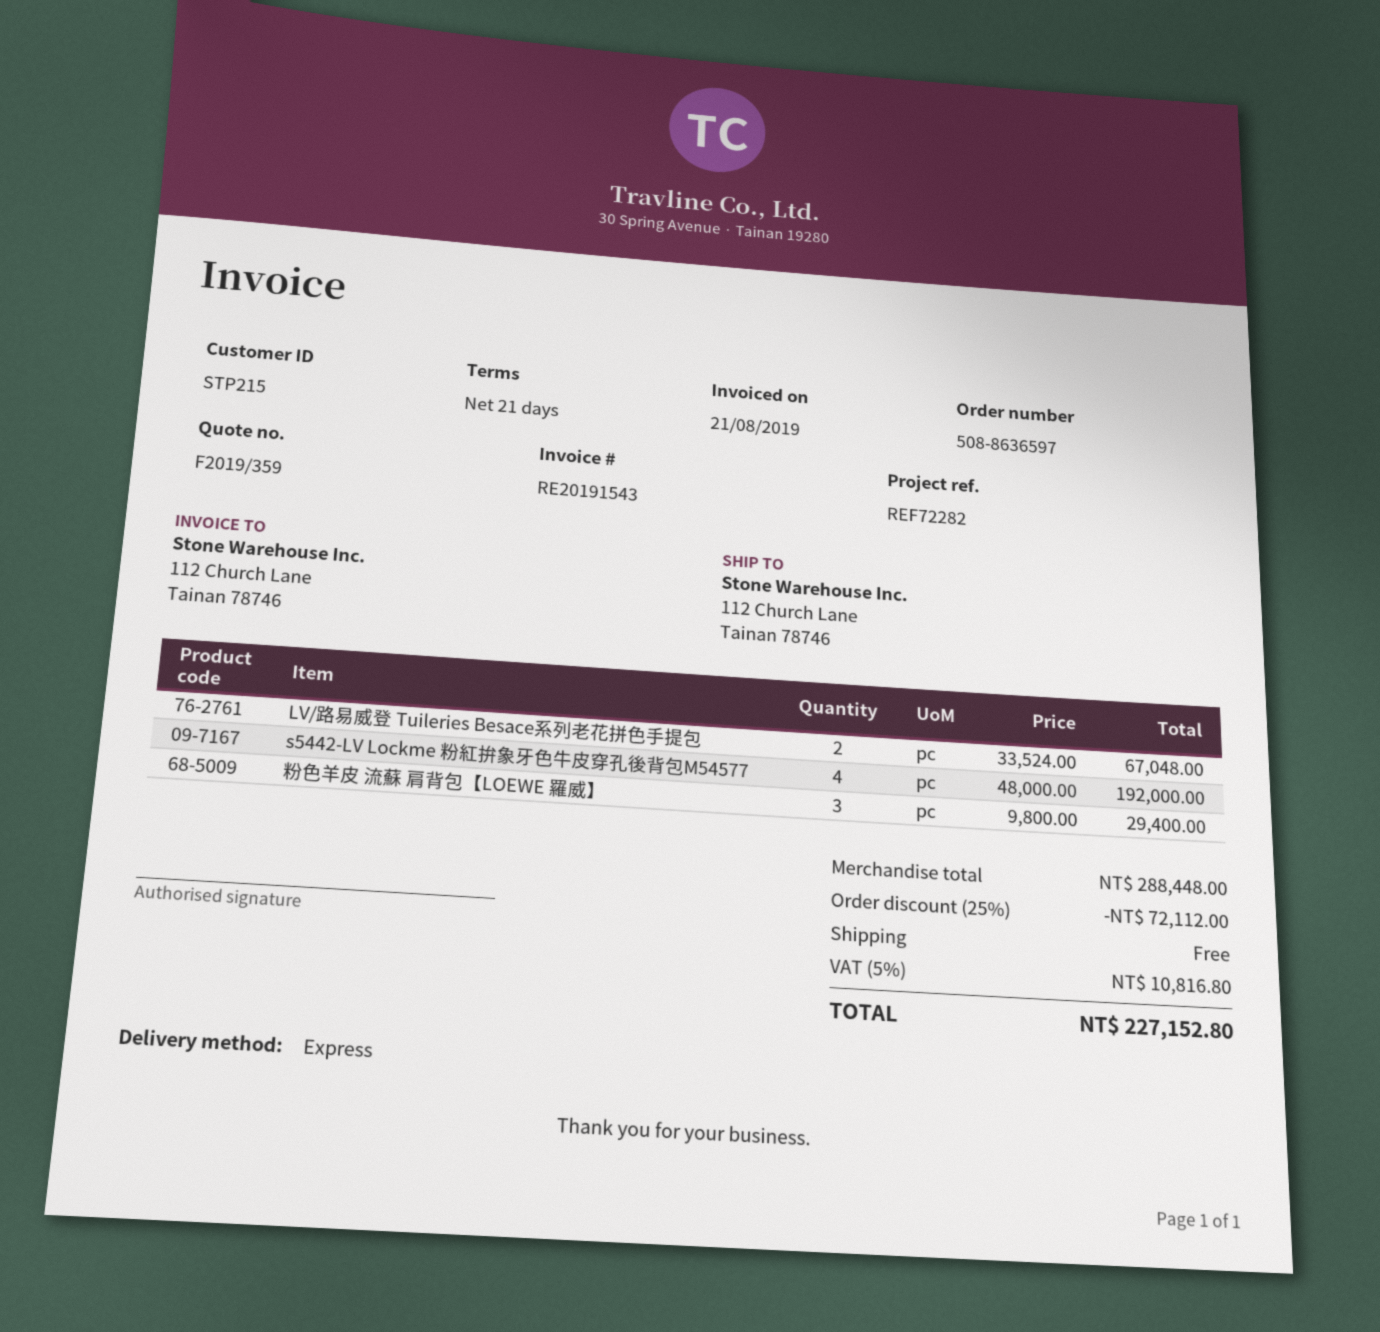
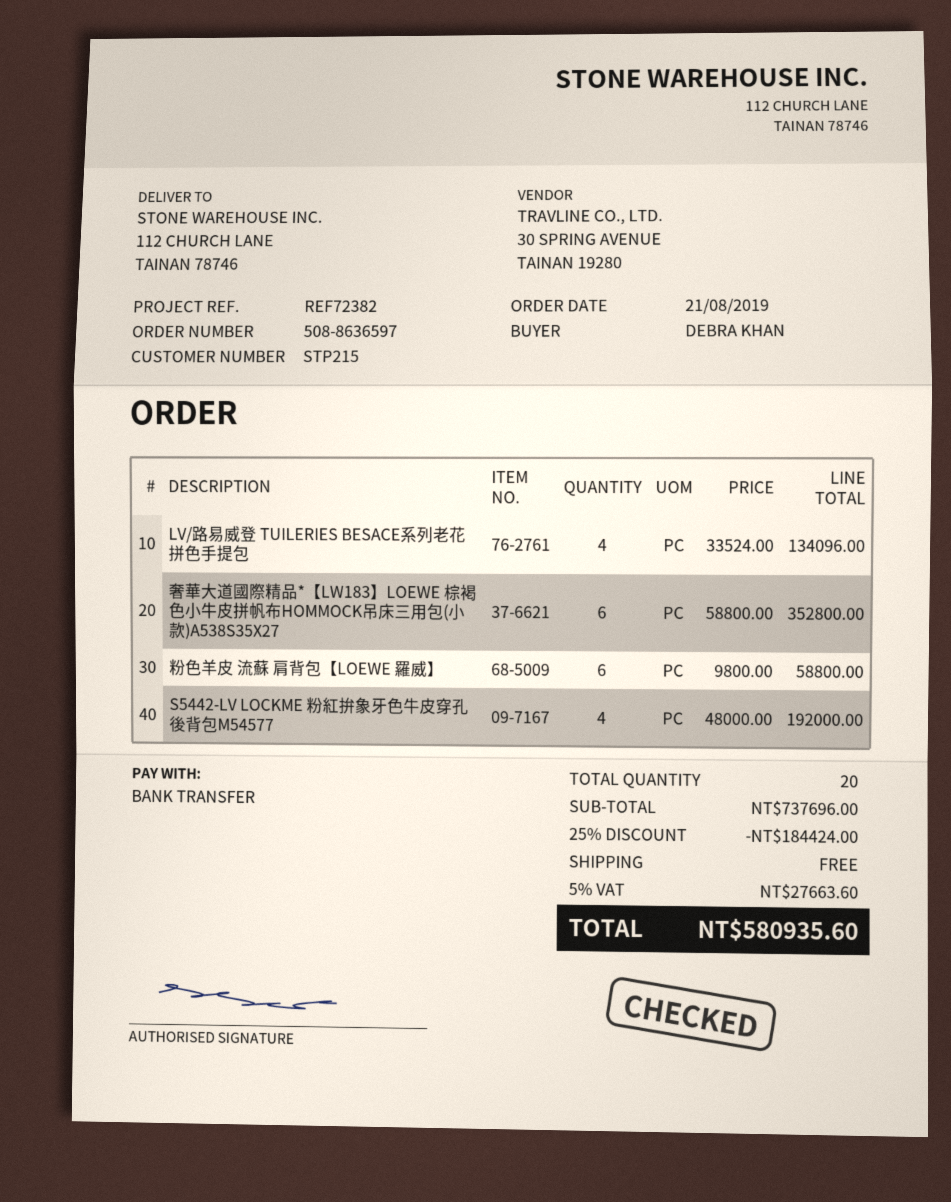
reference: REF72282 -> REF72382
LV/路易威登 Tuileries Besace系列老花拼色手提包: 2 x 33524.00 = 67048.00 -> 4 x 33524.00 = 134096.00
粉色羊皮 流蘇 肩背包【LOEWE 羅威】: 3 x 9800.00 = 29400.00 -> 6 x 9800.00 = 58800.00
奢華大道國際精品*【LW183】LOEWE 棕褐色小牛皮拼帆布HOMMOCK吊床三用包(小款)A538S35X27: none -> 6 x 58800.00 = 352800.00
subtotal: 288448.00 -> 737696.00
discount: 25% = 72112.00 -> 25% = 184424.00
tax: 5% = 10816.80 -> 5% = 27663.60
total: 227152.80 -> 580935.60

